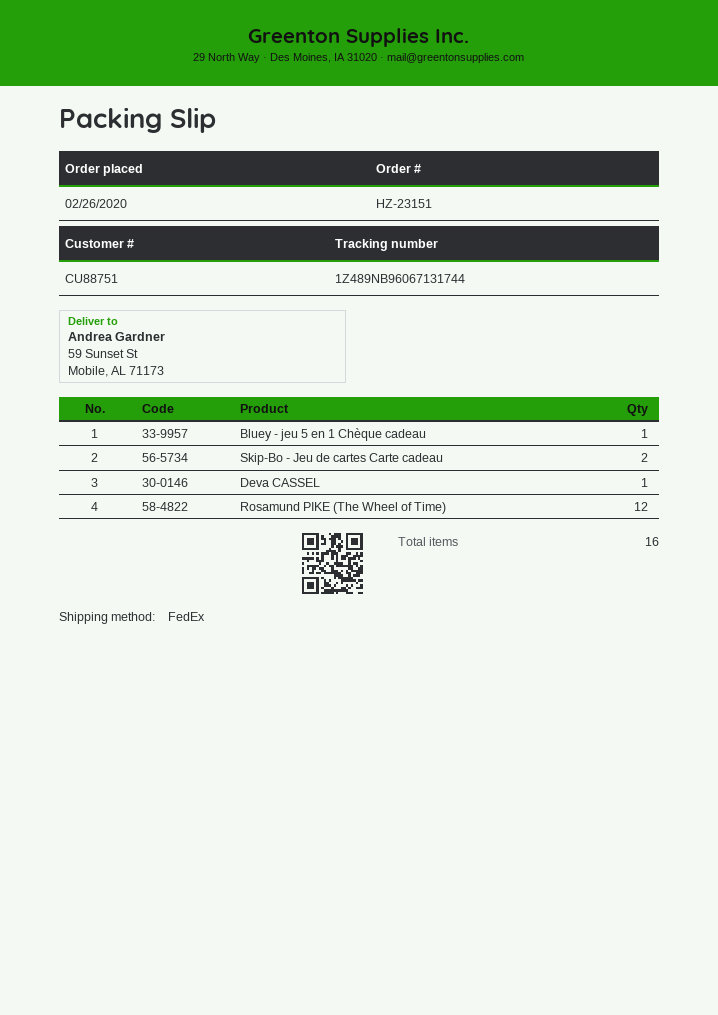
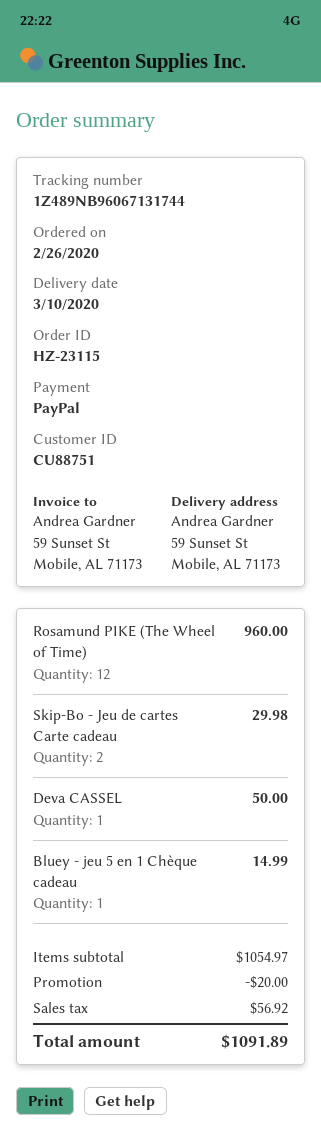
order number: HZ-23151 -> HZ-23115

